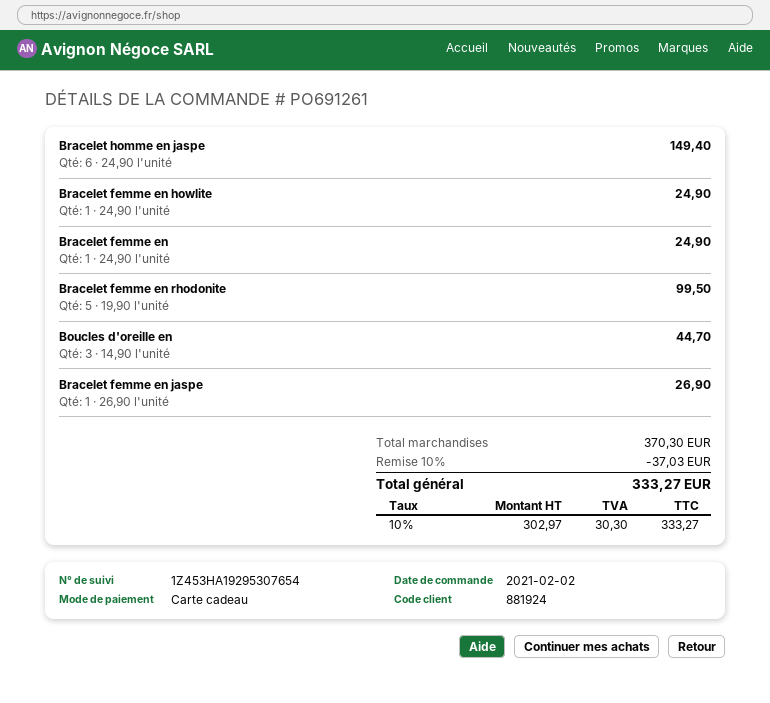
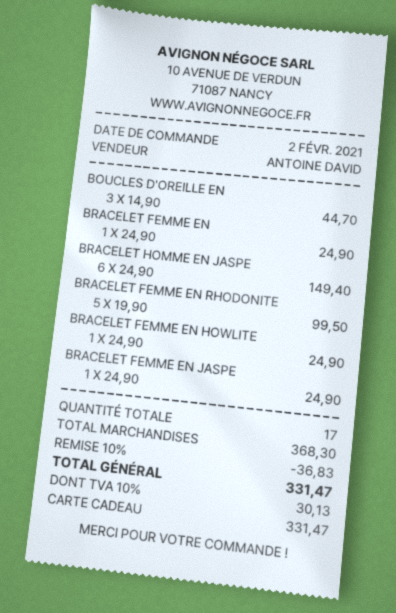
Bracelet femme en jaspe: 1 x 26.90 = 26.90 -> 1 x 24.90 = 24.90
subtotal: 370.30 -> 368.30
discount: 10% = 37.03 -> 10% = 36.83
tax: 10% = 30.30 -> 10% = 30.13
total: 333.27 -> 331.47

